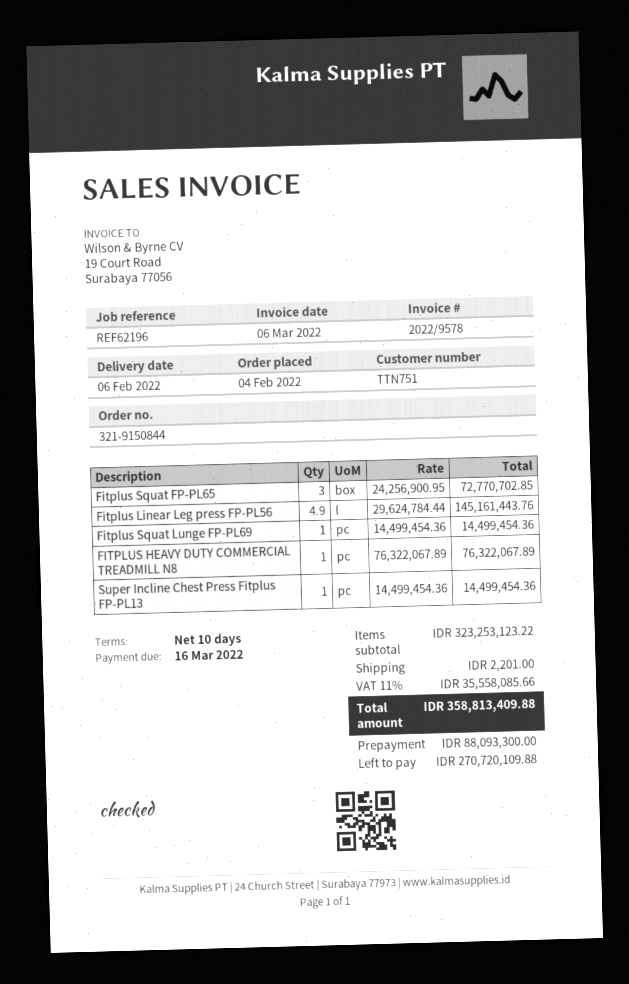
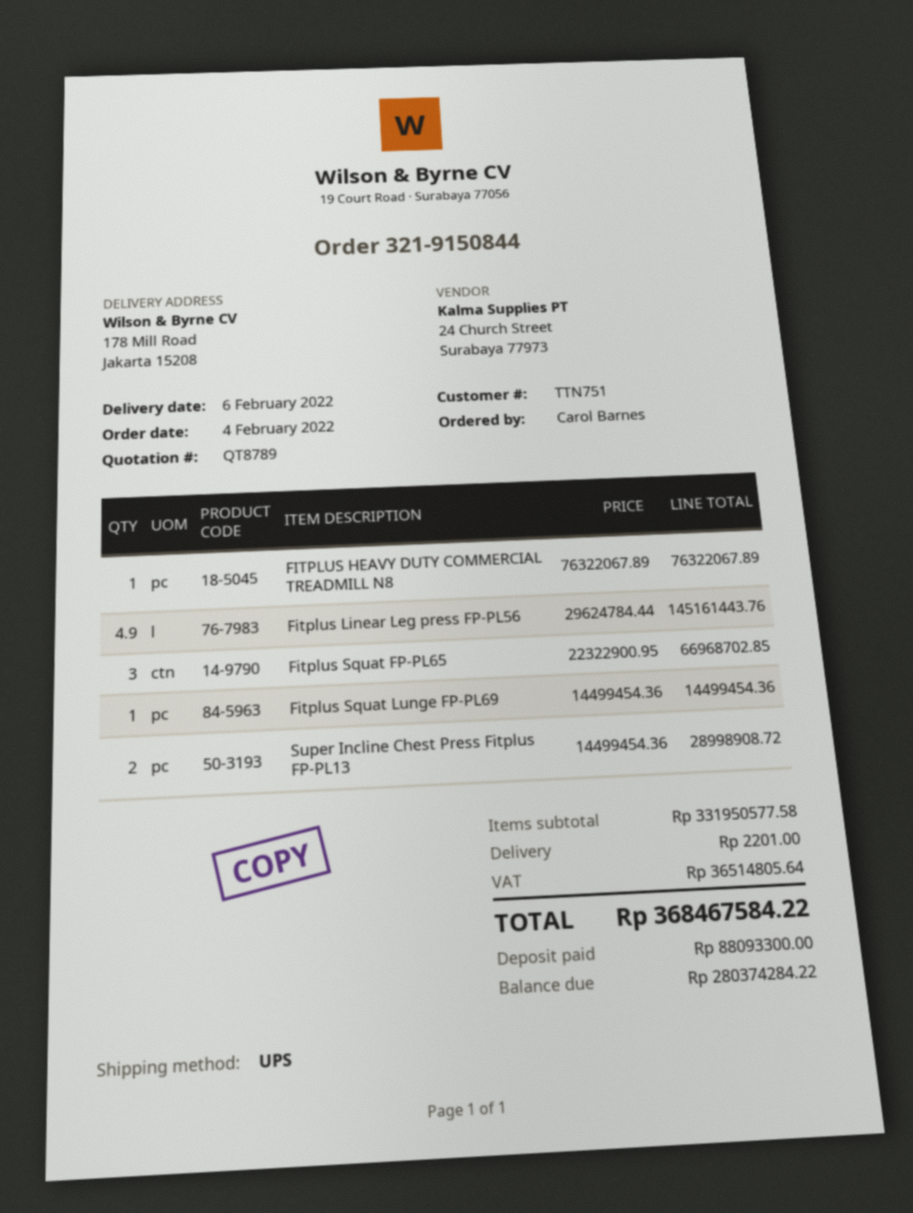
Fitplus Squat FP-PL65: 3 x 24256900.95 = 72770702.85 -> 3 x 22322900.95 = 66968702.85
Super Incline Chest Press Fitplus FP-PL13: 1 x 14499454.36 = 14499454.36 -> 2 x 14499454.36 = 28998908.72
subtotal: 323253123.22 -> 331950577.58
tax: 35558085.66 -> 36514805.64
total: 358813409.88 -> 368467584.22
balance: 270720109.88 -> 280374284.22

